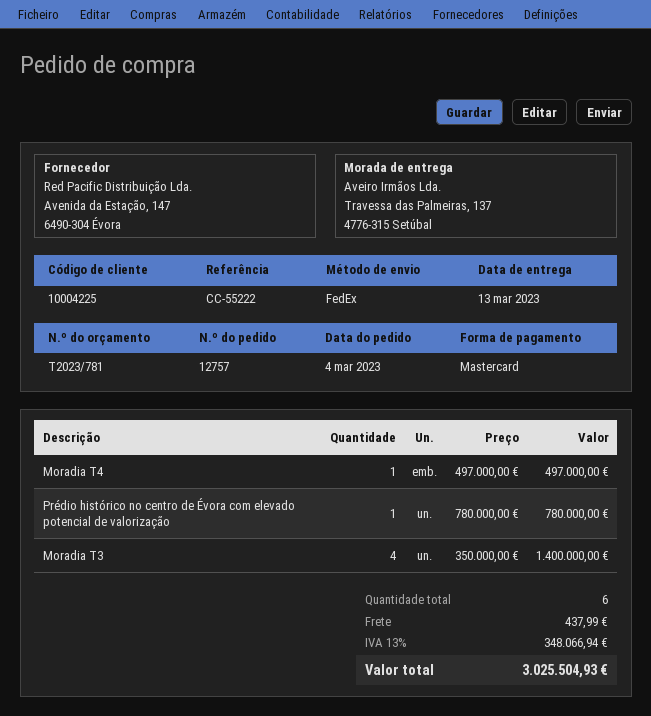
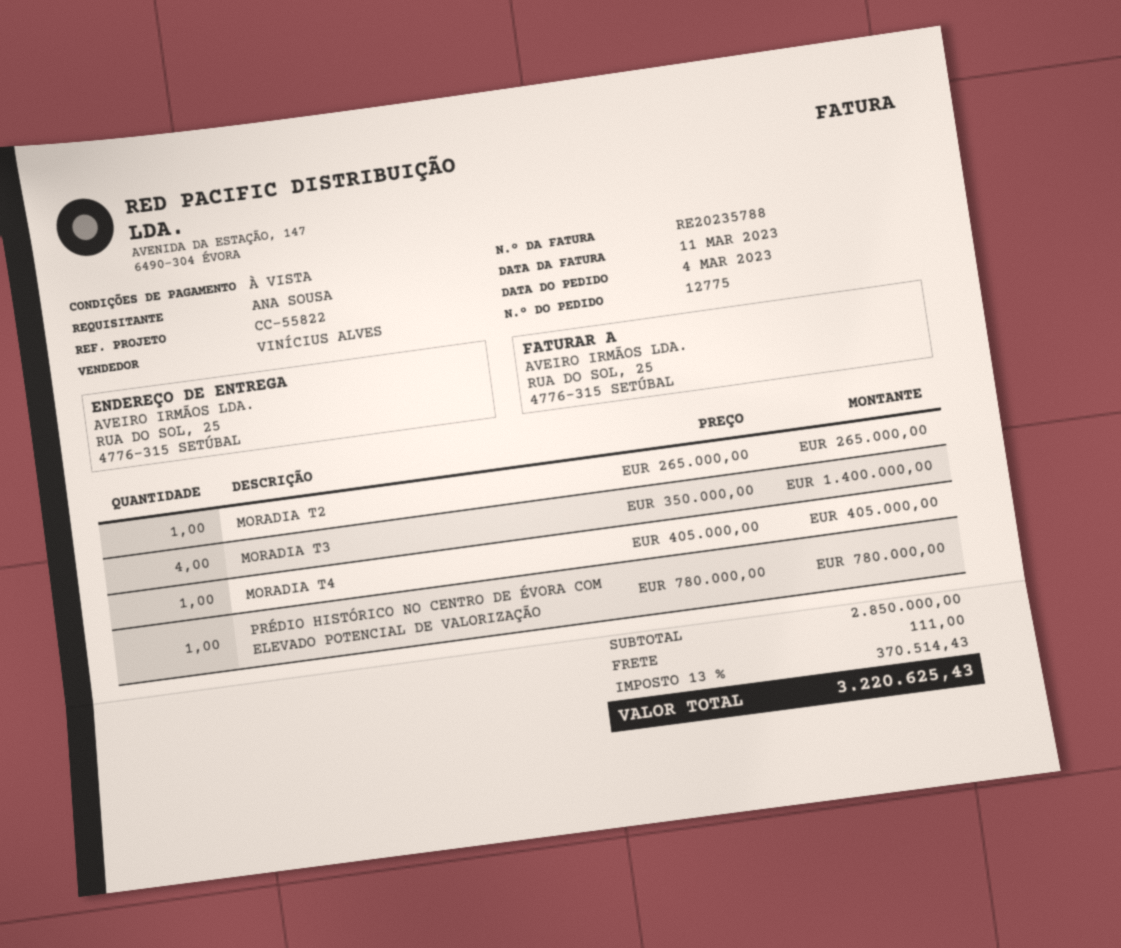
order number: 12757 -> 12775
reference: CC-55222 -> CC-55822
ship to: Travessa das Palmeiras, 137, 4776-315 Setúbal -> RUA DO SOL, 25, 4776-315 SETÚBAL
Moradia T4: 1 x 497000.00 = 497000.00 -> 1 x 405000.00 = 405000.00
MORADIA T2: none -> 1 x 265000.00 = 265000.00
shipping: 437.99 -> 111.00
tax: 13% = 348066.94 -> 13% = 370514.43
total: 3025504.93 -> 3220625.43

